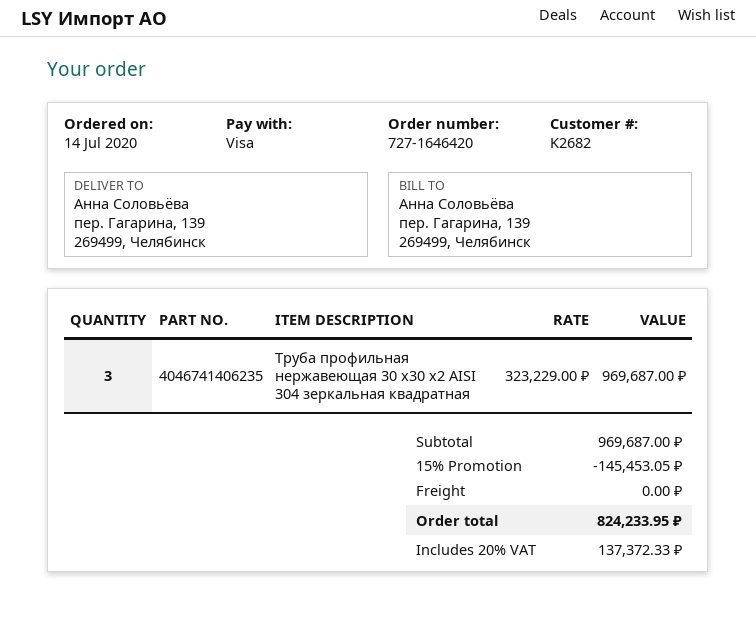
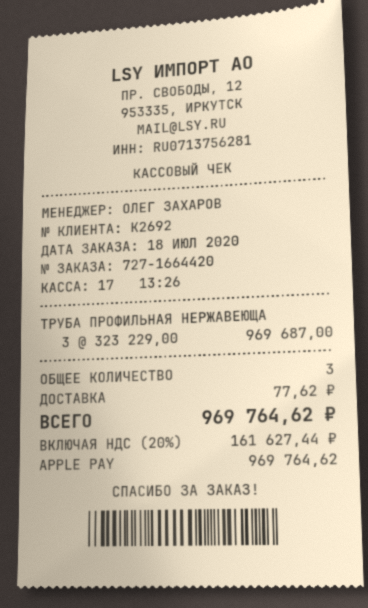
order number: 727-1646420 -> 727-1664420
order date: 2020-07-14 -> 2020-07-18
customer number: K2682 -> K2692
payment method: Visa -> Apple Pay
discount: 15% = 145453.05 -> none
shipping: 0.00 -> 77.62
tax: 20% = 137372.33 -> 20% = 161627.44
total: 824233.95 -> 969764.62

